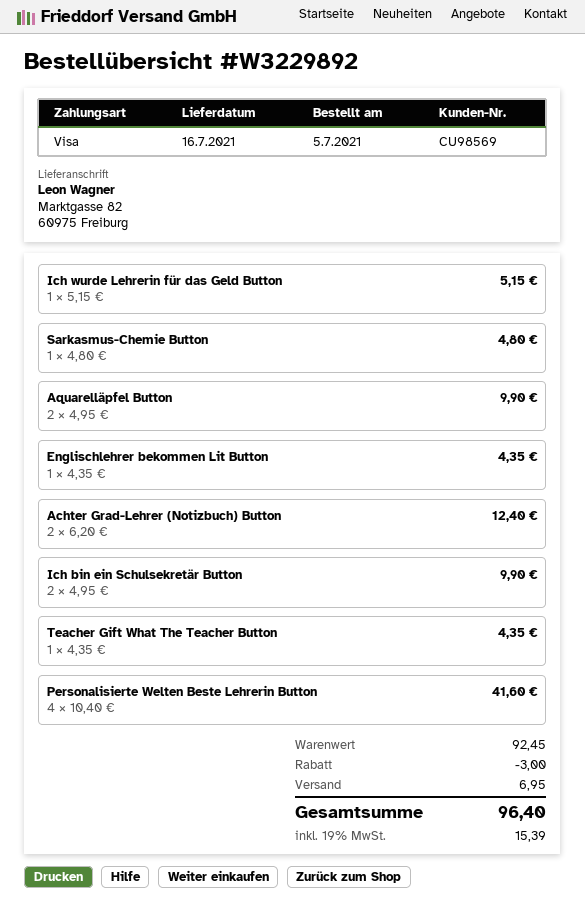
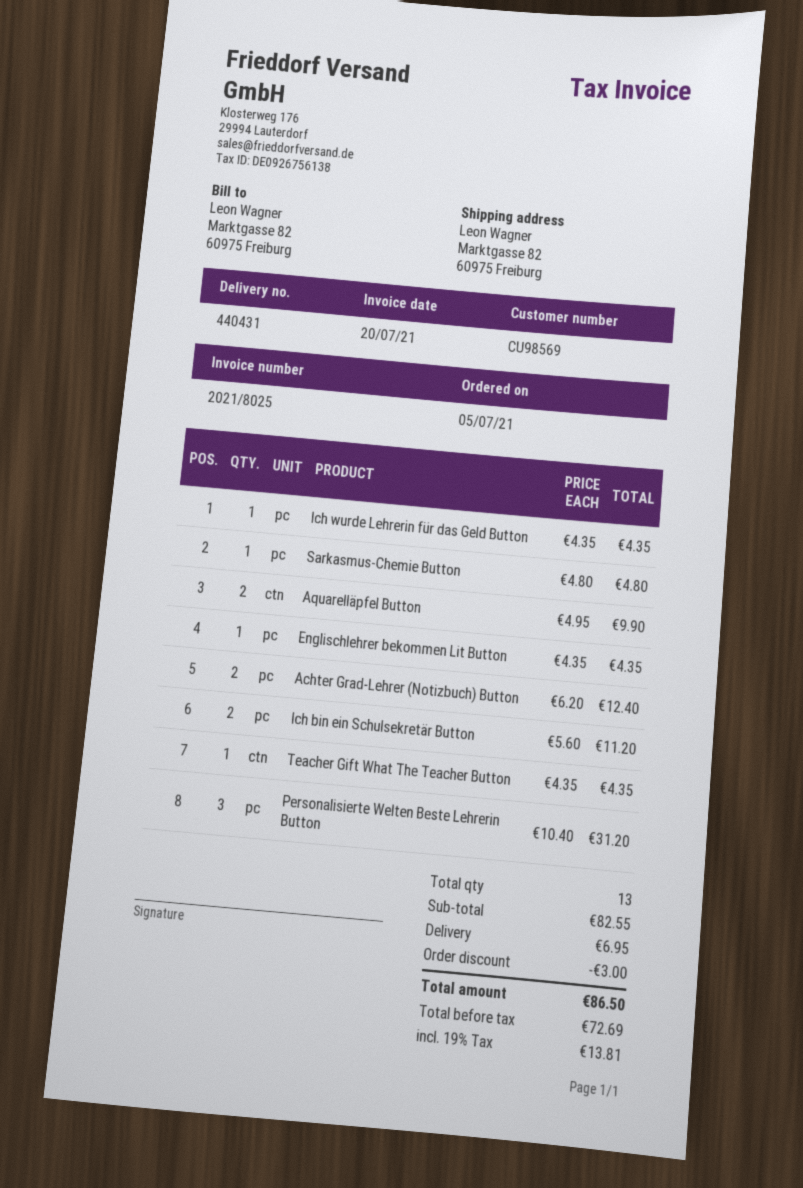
Ich wurde Lehrerin für das Geld Button: 1 x 5.15 = 5.15 -> 1 x 4.35 = 4.35
Ich bin ein Schulsekretär Button: 2 x 4.95 = 9.90 -> 2 x 5.60 = 11.20
Personalisierte Welten Beste Lehrerin Button: 4 x 10.40 = 41.60 -> 3 x 10.40 = 31.20
subtotal: 92.45 -> 82.55
tax: 19% = 15.39 -> 19% = 13.81
total: 96.40 -> 86.50

